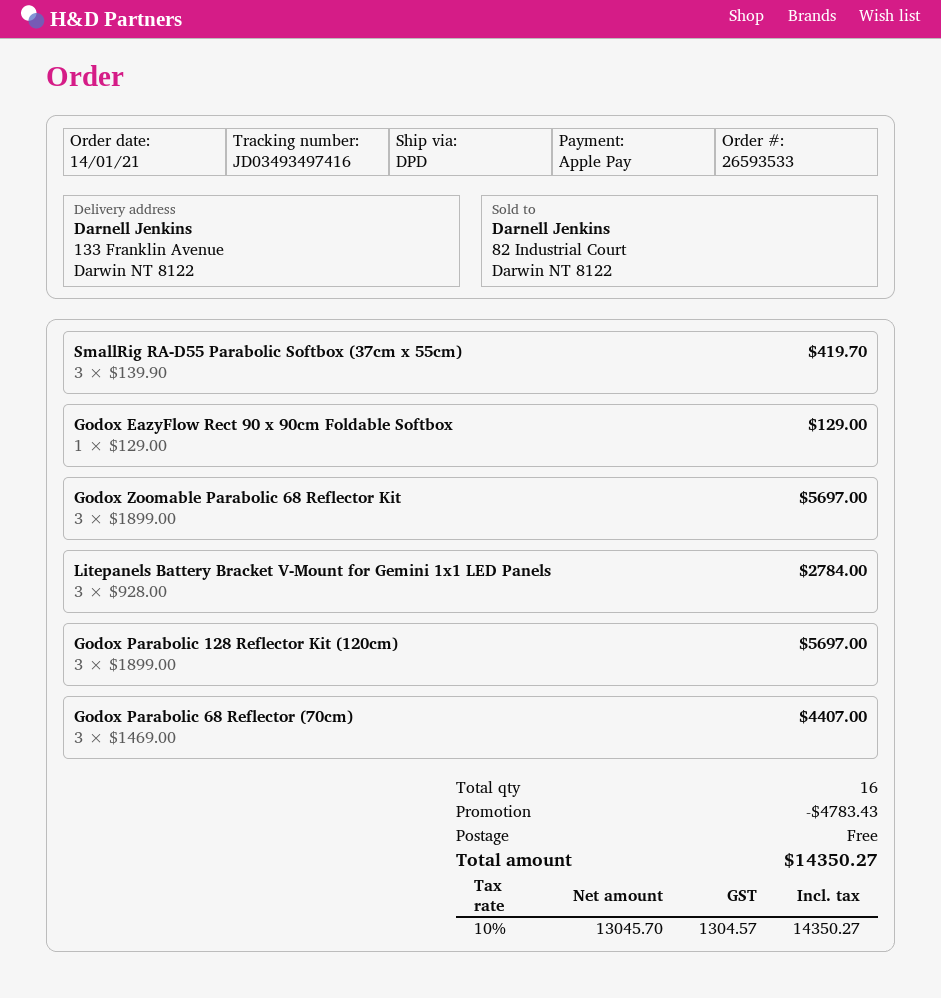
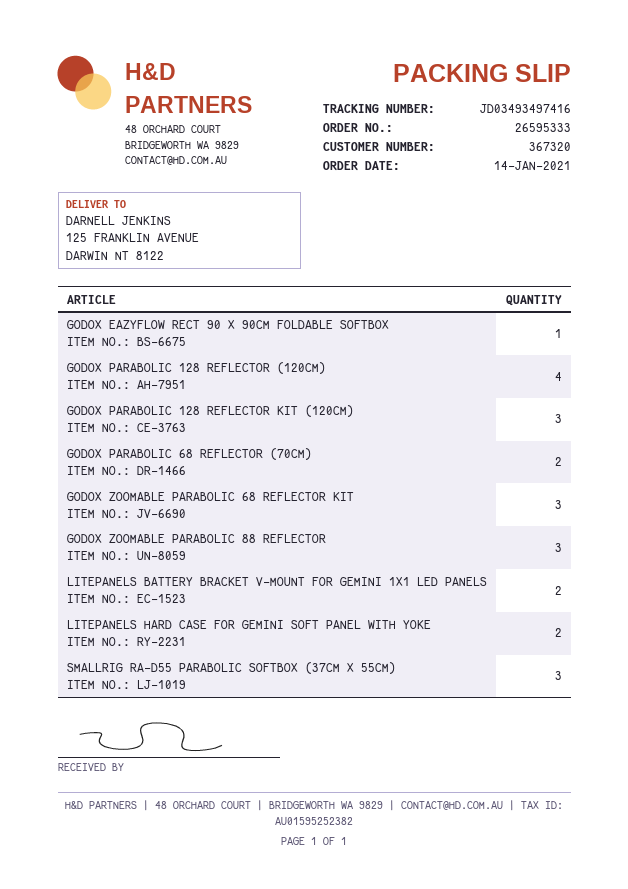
order number: 26593533 -> 26595333
ship to: 133 Franklin Avenue, Darwin NT 8122 -> 125 FRANKLIN AVENUE, DARWIN NT 8122
Litepanels Battery Bracket V-Mount for Gemini 1x1 LED Panels: 3 -> 2
Godox Parabolic 68 Reflector (70cm): 3 -> 2
GODOX PARABOLIC 128 REFLECTOR (120CM): none -> 4
GODOX ZOOMABLE PARABOLIC 88 REFLECTOR: none -> 3
LITEPANELS HARD CASE FOR GEMINI SOFT PANEL WITH YOKE: none -> 2

